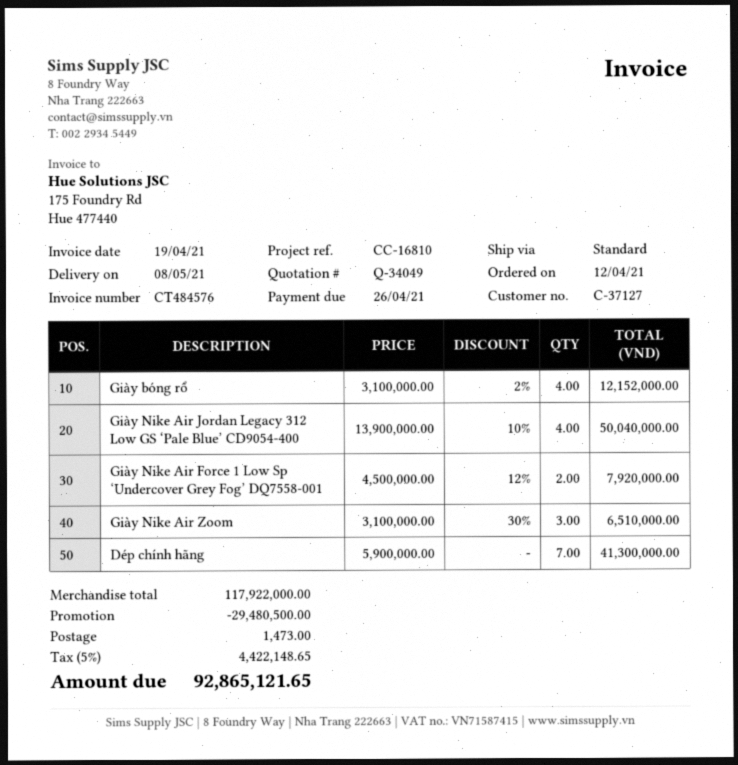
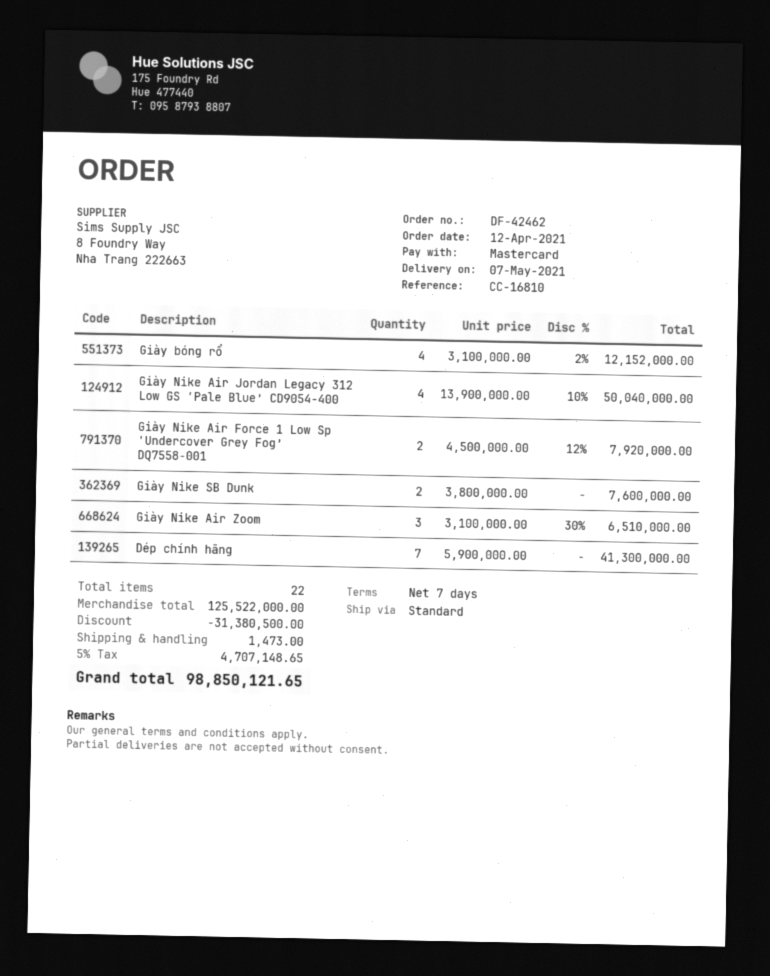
delivery date: 2021-05-08 -> 2021-05-07
Giày Nike SB Dunk: none -> 2 x 3800000.00 = 7600000.00
subtotal: 117922000.00 -> 125522000.00
discount: 29480500.00 -> 31380500.00
tax: 5% = 4422148.65 -> 5% = 4707148.65
total: 92865121.65 -> 98850121.65

